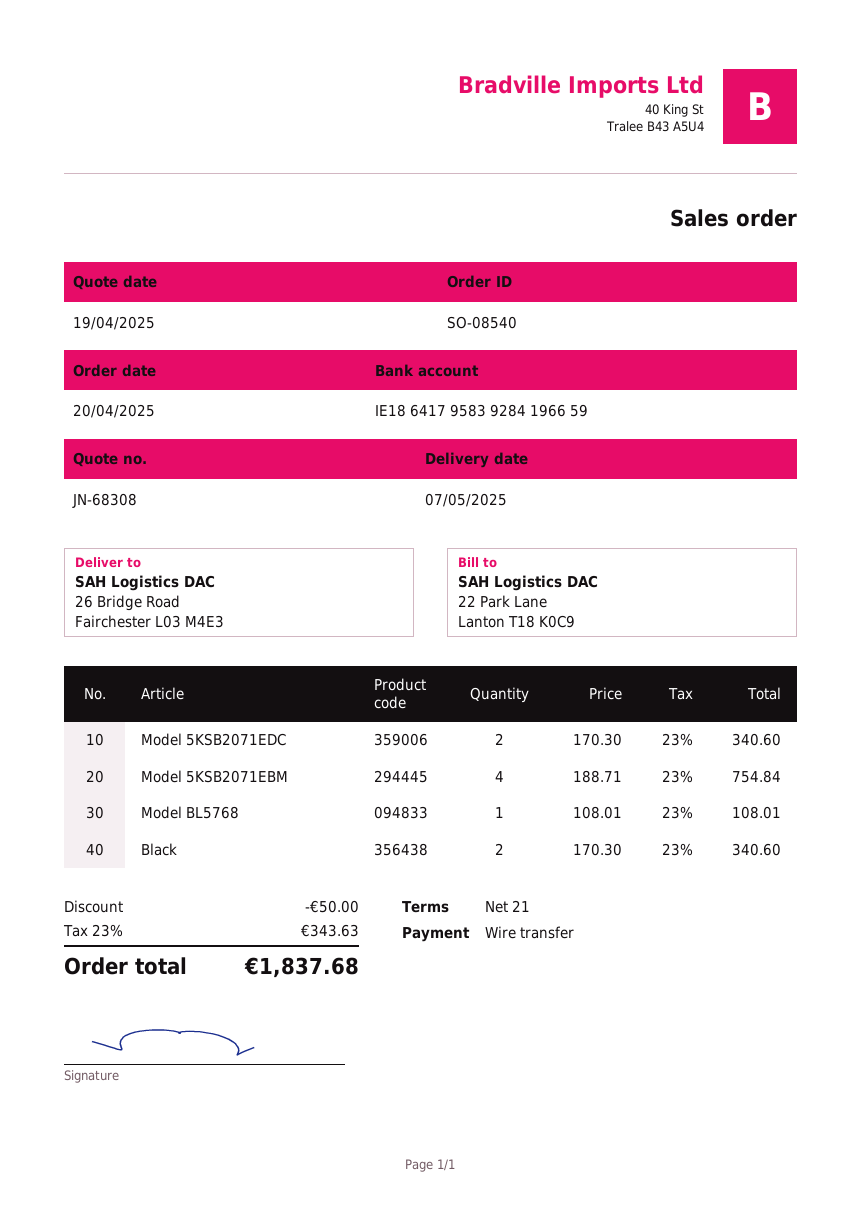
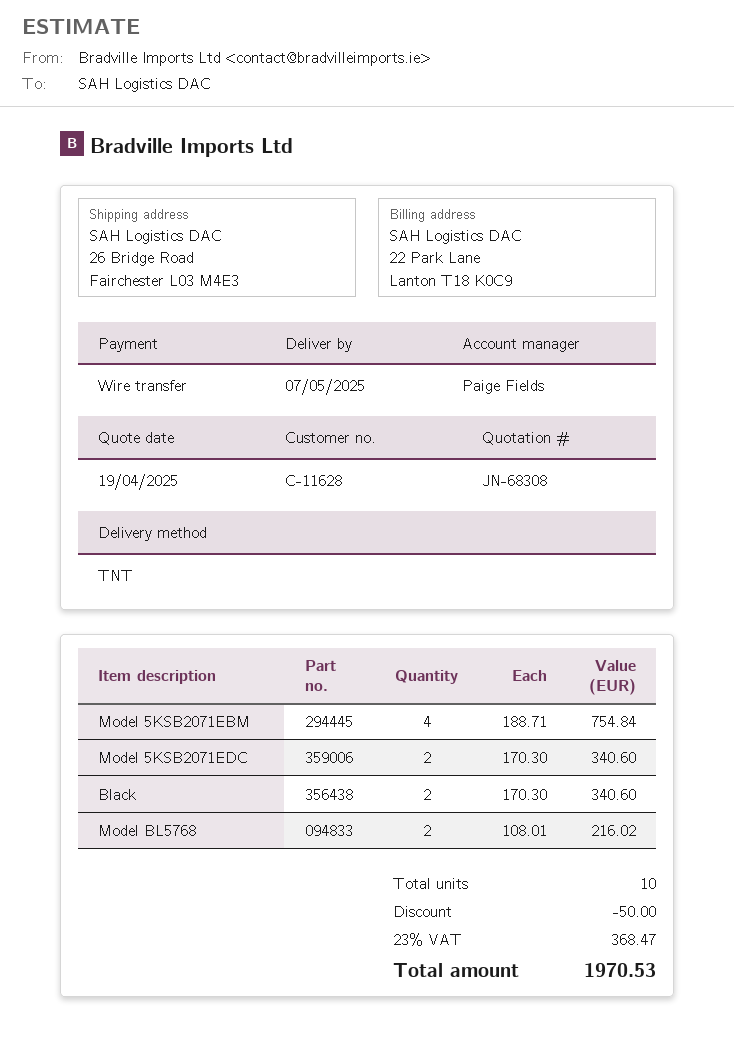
Model BL5768: 1 x 108.01 = 108.01 -> 2 x 108.01 = 216.02
tax: 23% = 343.63 -> 23% = 368.47
total: 1837.68 -> 1970.53

